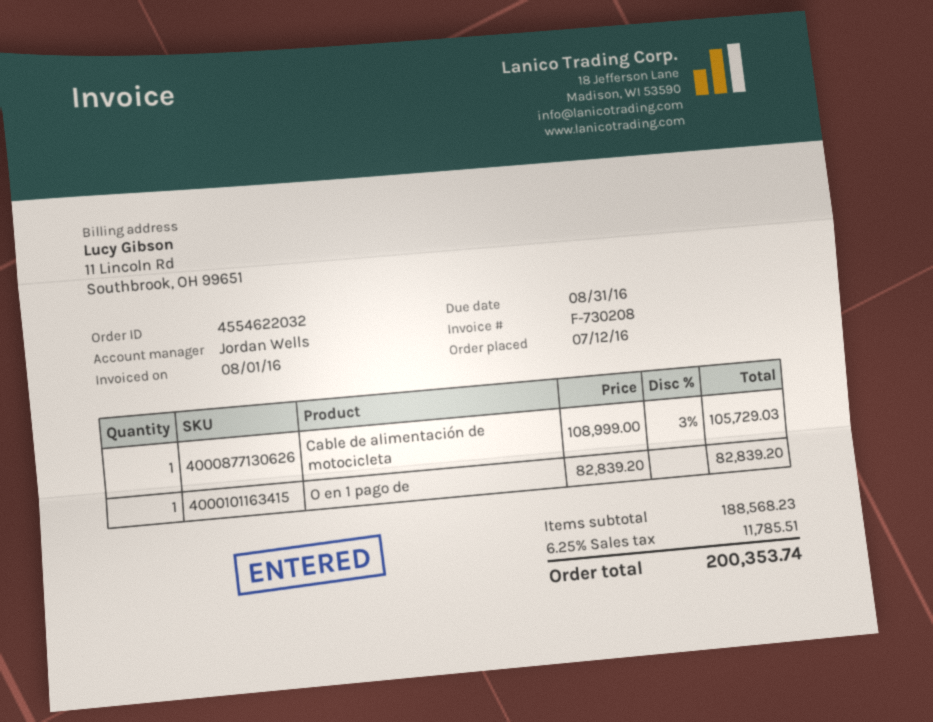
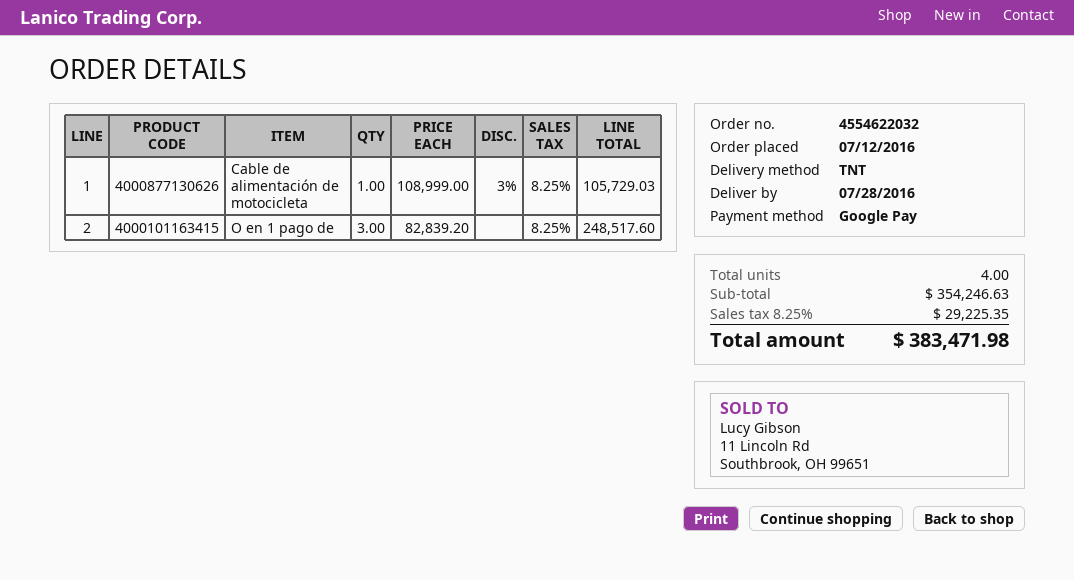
O en 1 pago de: 1 x 82839.20 = 82839.20 -> 3 x 82839.20 = 248517.60
subtotal: 188568.23 -> 354246.63
tax: 6.25% = 11785.51 -> 8.25% = 29225.35
total: 200353.74 -> 383471.98

